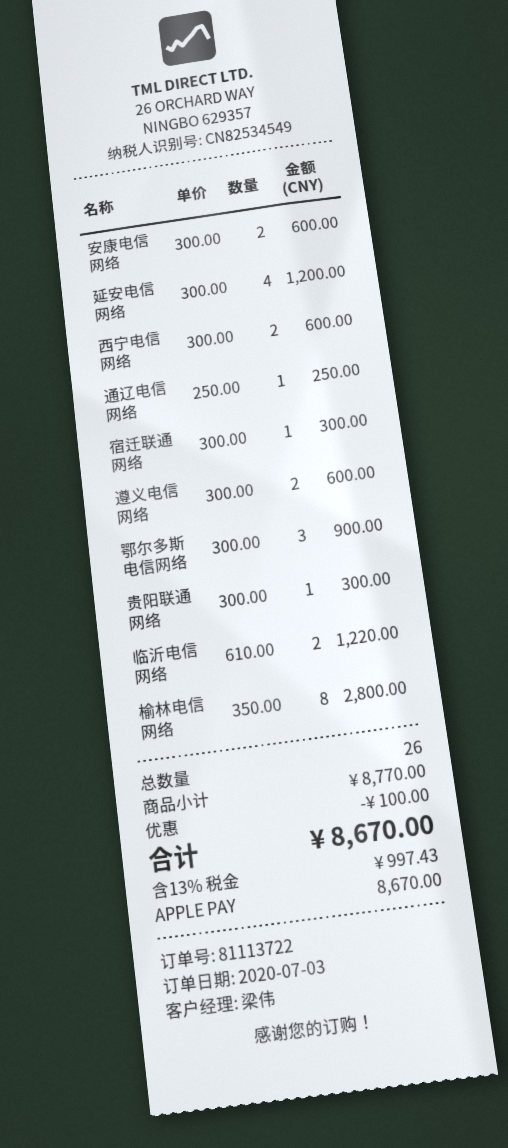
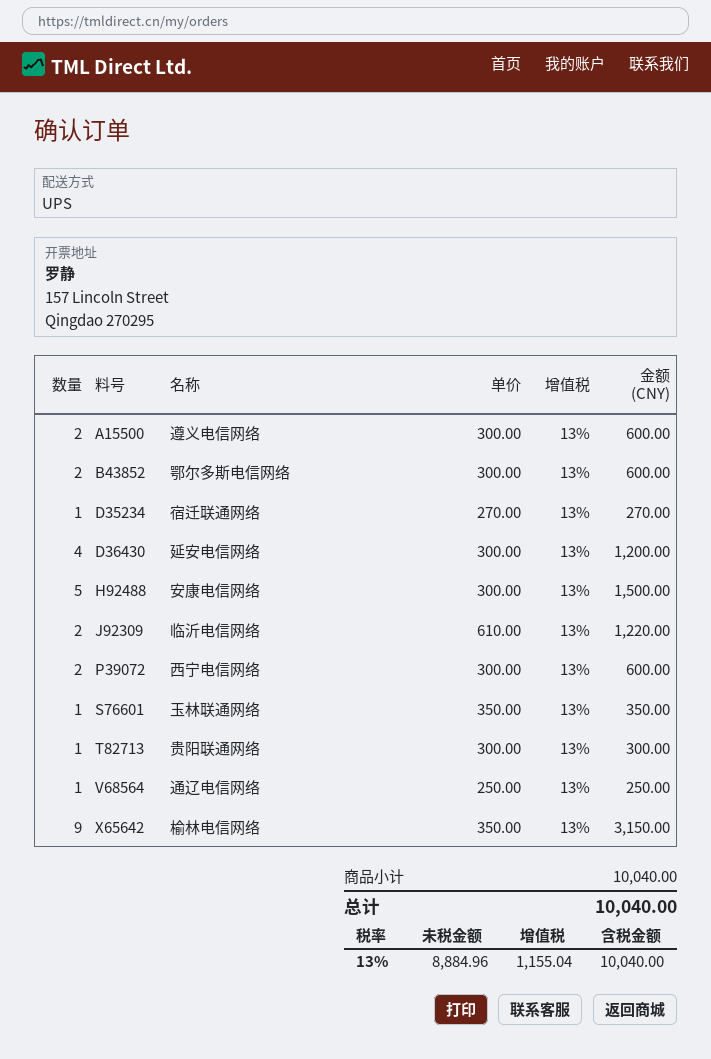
安康电信网络: 2 x 300.00 = 600.00 -> 5 x 300.00 = 1500.00
宿迁联通网络: 1 x 300.00 = 300.00 -> 1 x 270.00 = 270.00
鄂尔多斯电信网络: 3 x 300.00 = 900.00 -> 2 x 300.00 = 600.00
榆林电信网络: 8 x 350.00 = 2800.00 -> 9 x 350.00 = 3150.00
玉林联通网络: none -> 1 x 350.00 = 350.00
subtotal: 8770.00 -> 10040.00
discount: 100.00 -> none
tax: 13% = 997.43 -> 13% = 1155.04
total: 8670.00 -> 10040.00

